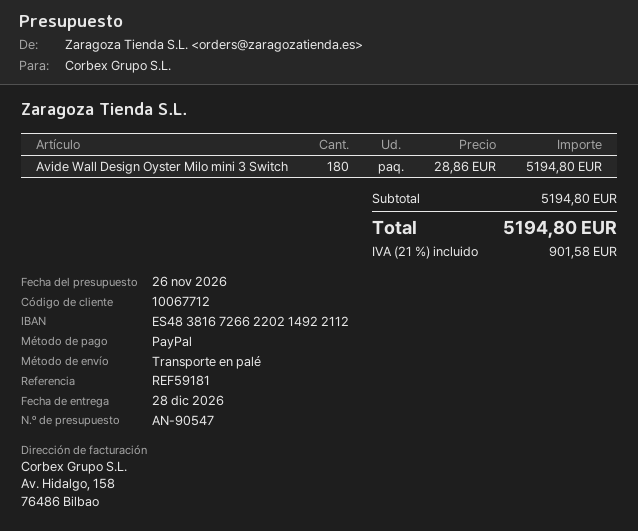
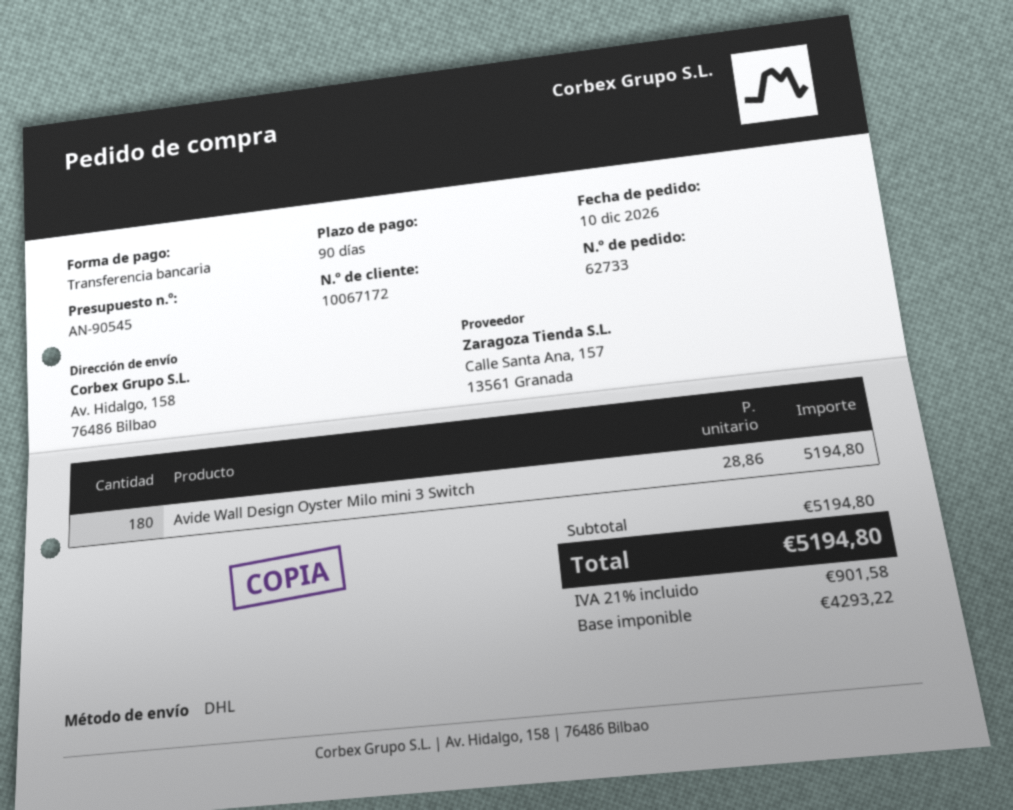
quote number: AN-90547 -> AN-90545
customer number: 10067712 -> 10067172
payment method: PayPal -> bank transfer
shipping method: pallet freight -> DHL

